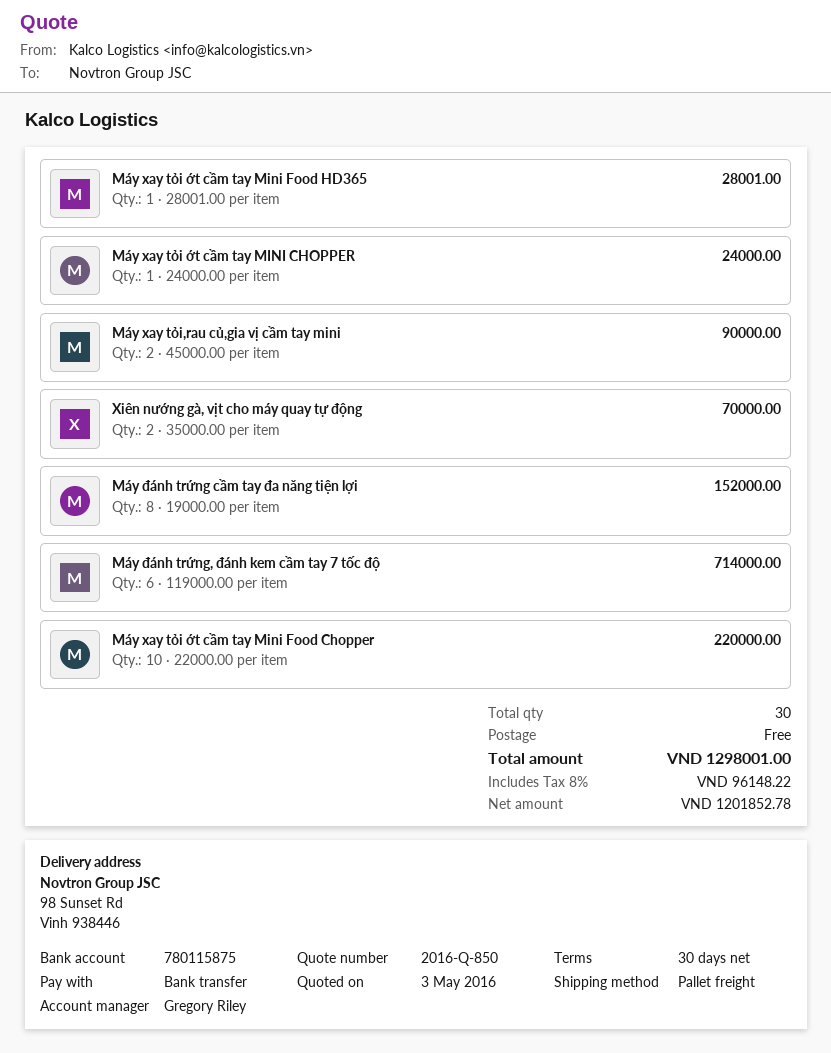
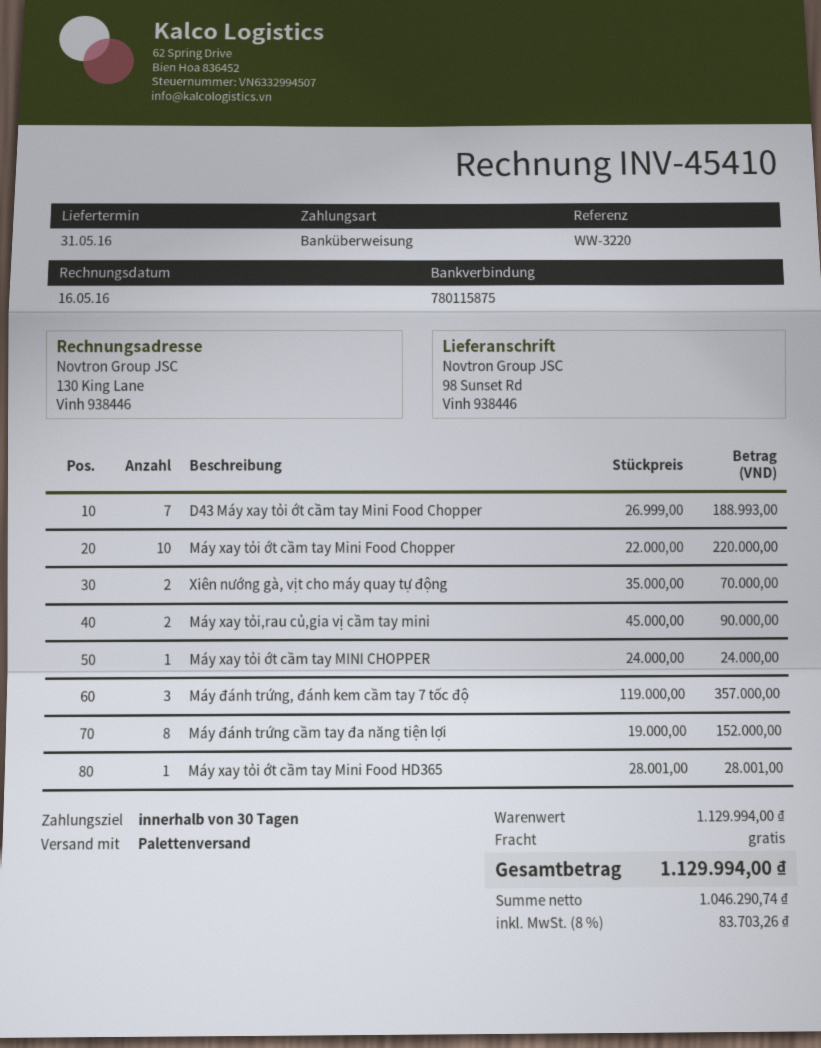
Máy đánh trứng, đánh kem cầm tay 7 tốc độ: 6 x 119000.00 = 714000.00 -> 3 x 119000.00 = 357000.00
D43 Máy xay tỏi ớt cầm tay Mini Food Chopper: none -> 7 x 26999.00 = 188993.00
net: 1201852.78 -> 1046290.74
tax: 8% = 96148.22 -> 8% = 83703.26
total: 1298001.00 -> 1129994.00

